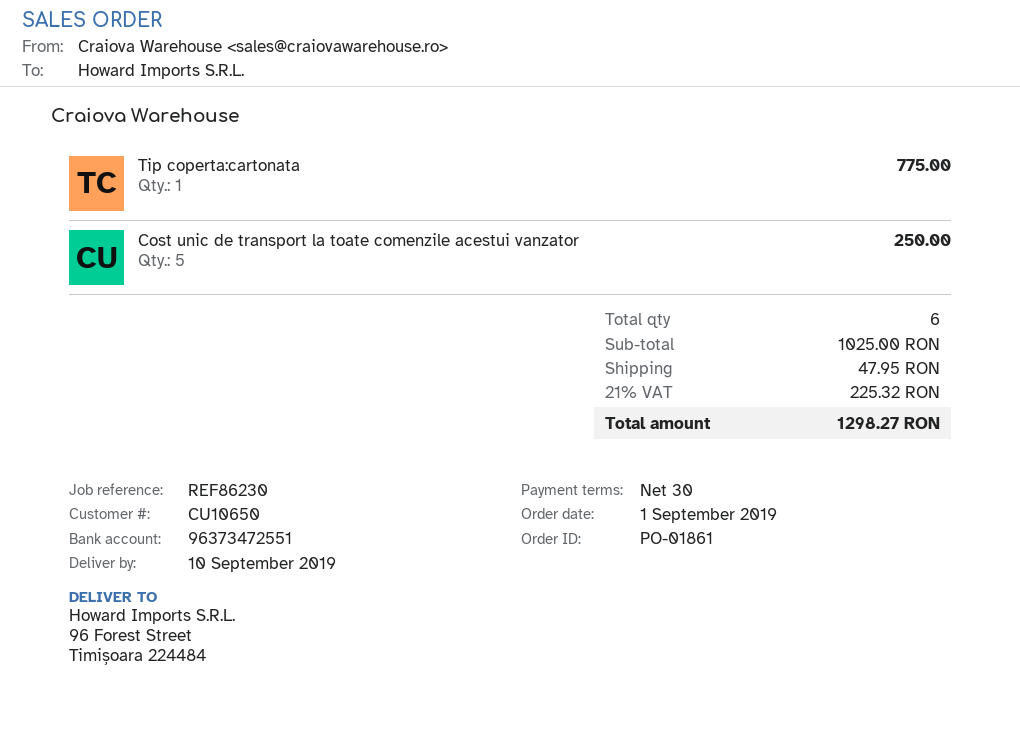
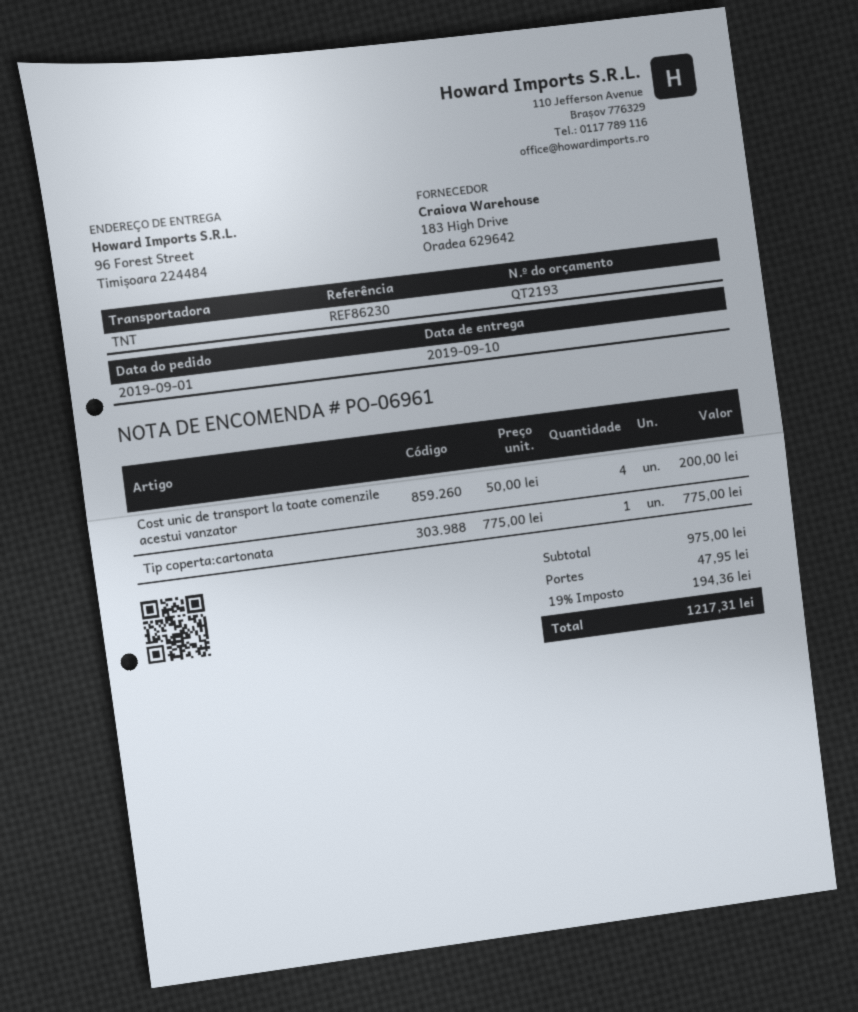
order number: PO-01861 -> PO-06961
Cost unic de transport la toate comenzile acestui vanzator: 5 for 250.00 -> 4 for 200.00
subtotal: 1025.00 -> 975.00
tax: 21% = 225.32 -> 19% = 194.36
total: 1298.27 -> 1217.31

